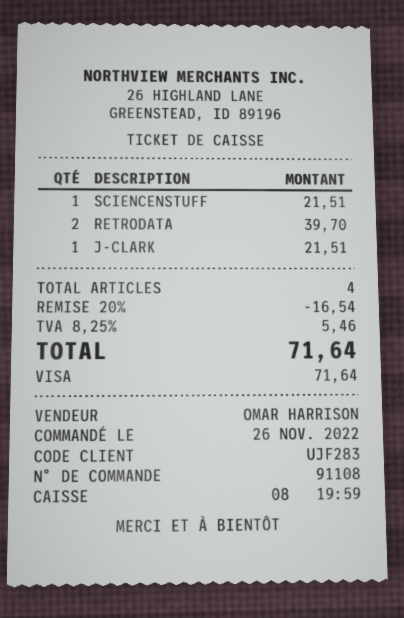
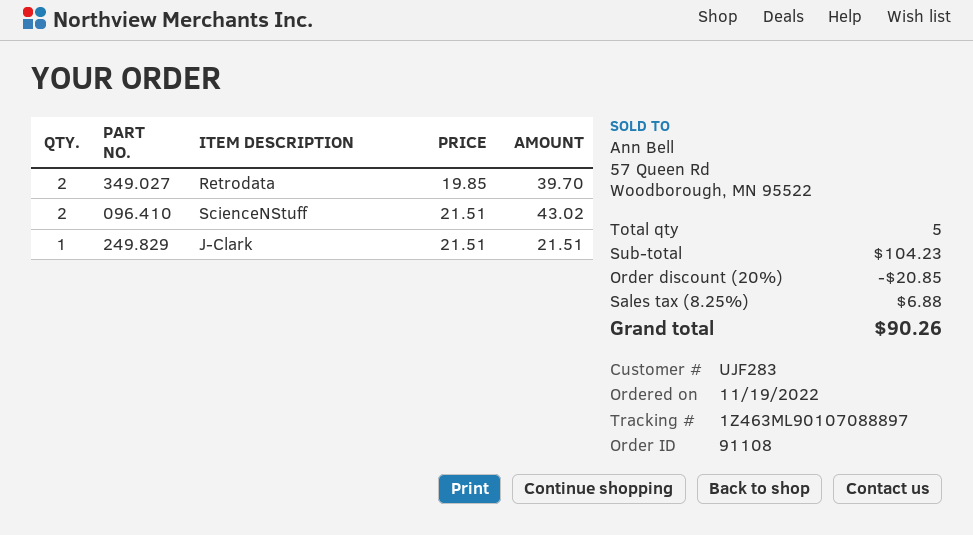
order date: 2022-11-26 -> 2022-11-19
SCIENCENSTUFF: 1 for 21.51 -> 2 for 43.02
total quantity: 4 -> 5
discount: 20% = 16.54 -> 20% = 20.85
tax: 8.25% = 5.46 -> 8.25% = 6.88
total: 71.64 -> 90.26

